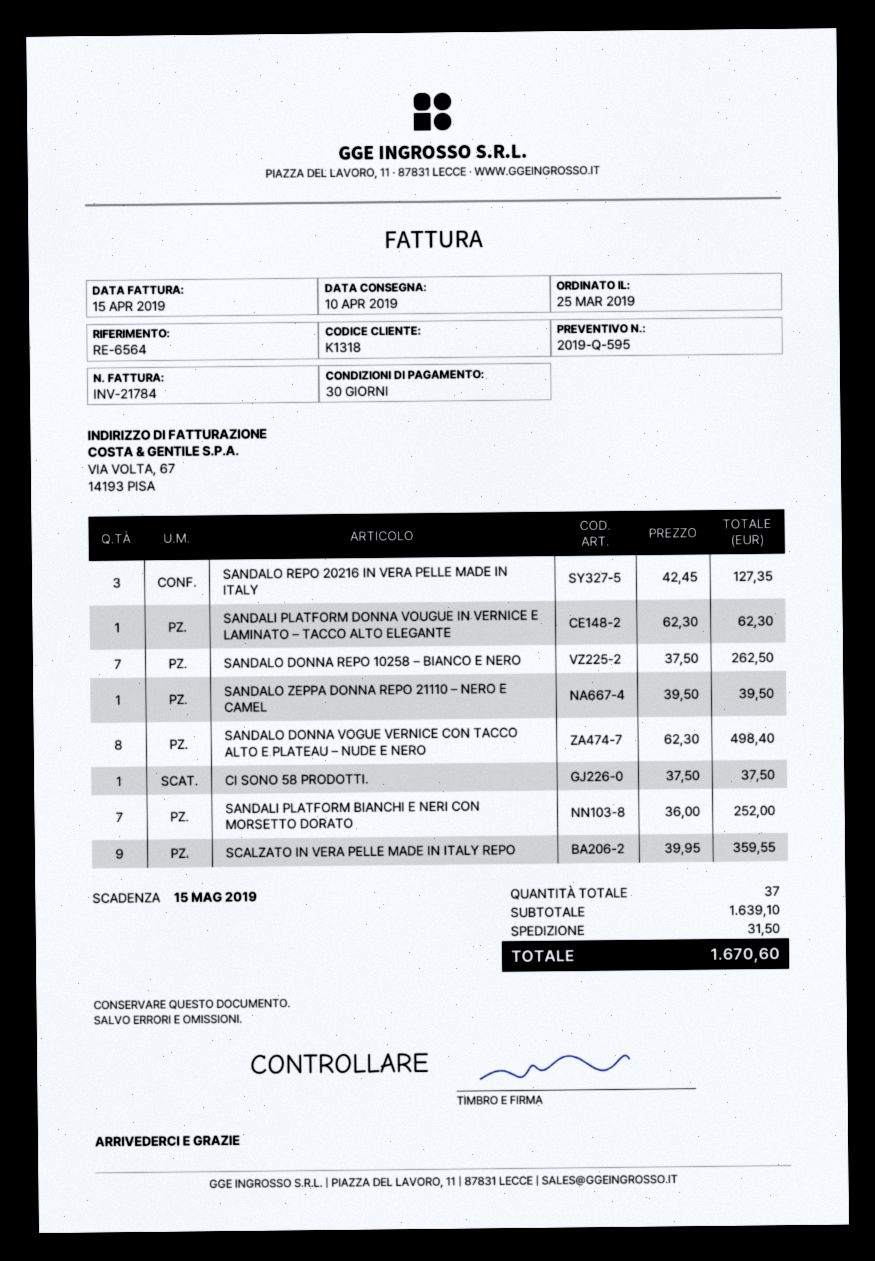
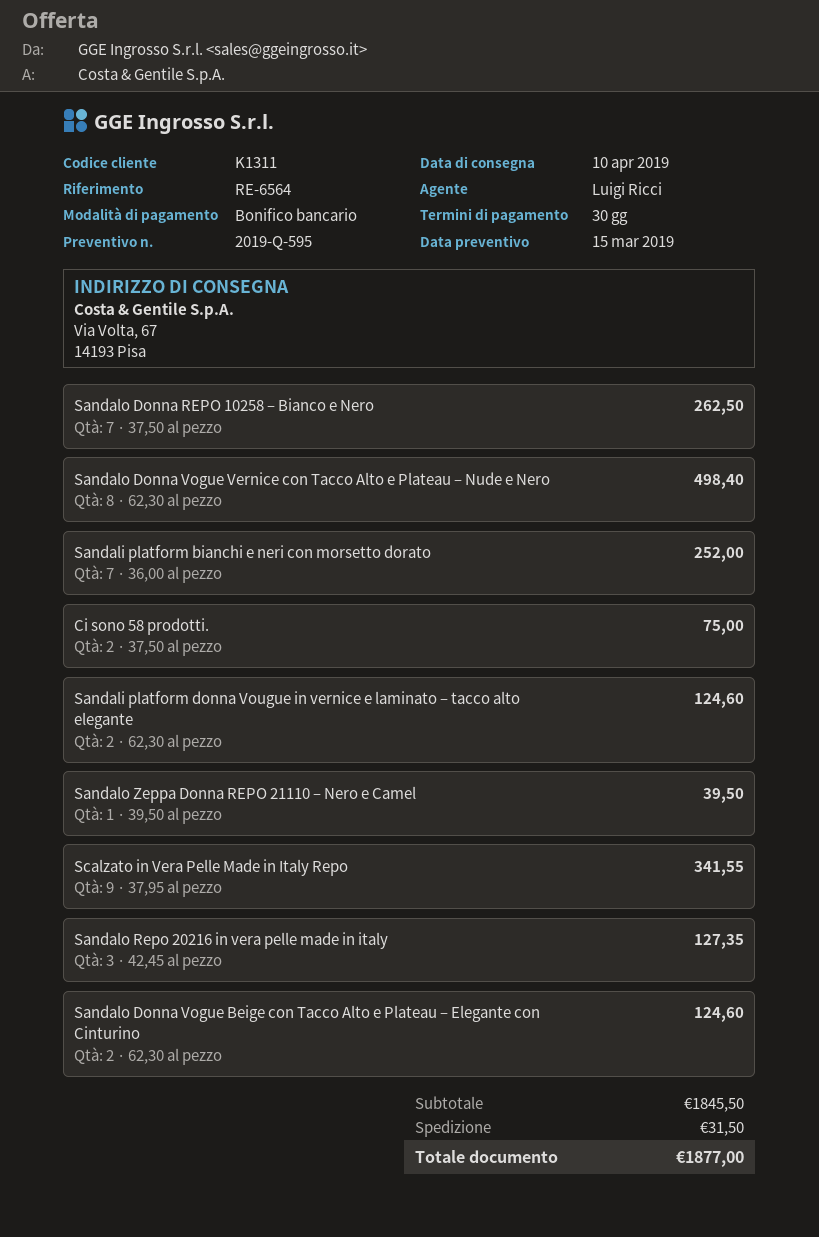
customer number: K1318 -> K1311
SANDALI PLATFORM DONNA VOUGUE IN VERNICE E LAMINATO – TACCO ALTO ELEGANTE: 1 x 62.30 = 62.30 -> 2 x 62.30 = 124.60
CI SONO 58 PRODOTTI.: 1 x 37.50 = 37.50 -> 2 x 37.50 = 75.00
SCALZATO IN VERA PELLE MADE IN ITALY REPO: 9 x 39.95 = 359.55 -> 9 x 37.95 = 341.55
Sandalo Donna Vogue Beige con Tacco Alto e Plateau – Elegante con Cinturino: none -> 2 x 62.30 = 124.60
subtotal: 1639.10 -> 1845.50
total: 1670.60 -> 1877.00

